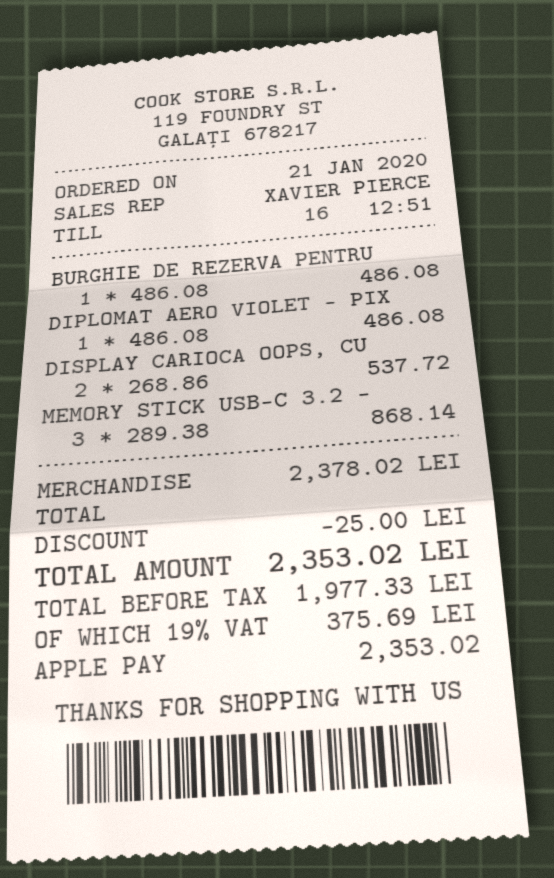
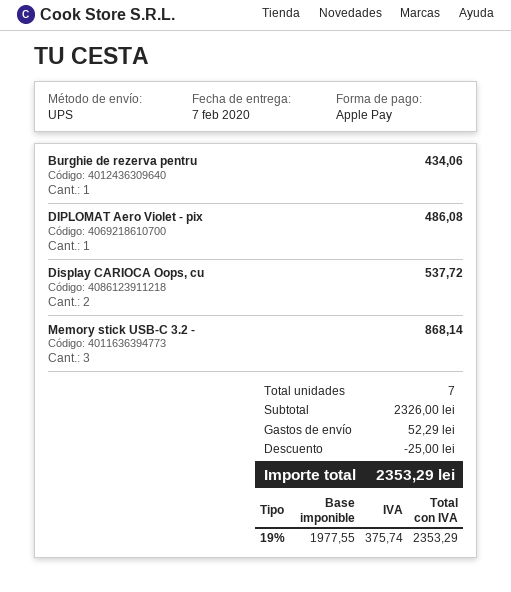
BURGHIE DE REZERVA PENTRU: 1 for 486.08 -> 1 for 434.06
subtotal: 2378.02 -> 2326.00
shipping: none -> 52.29
net: 1977.33 -> 1977.55
tax: 19% = 375.69 -> 19% = 375.74
total: 2353.02 -> 2353.29

